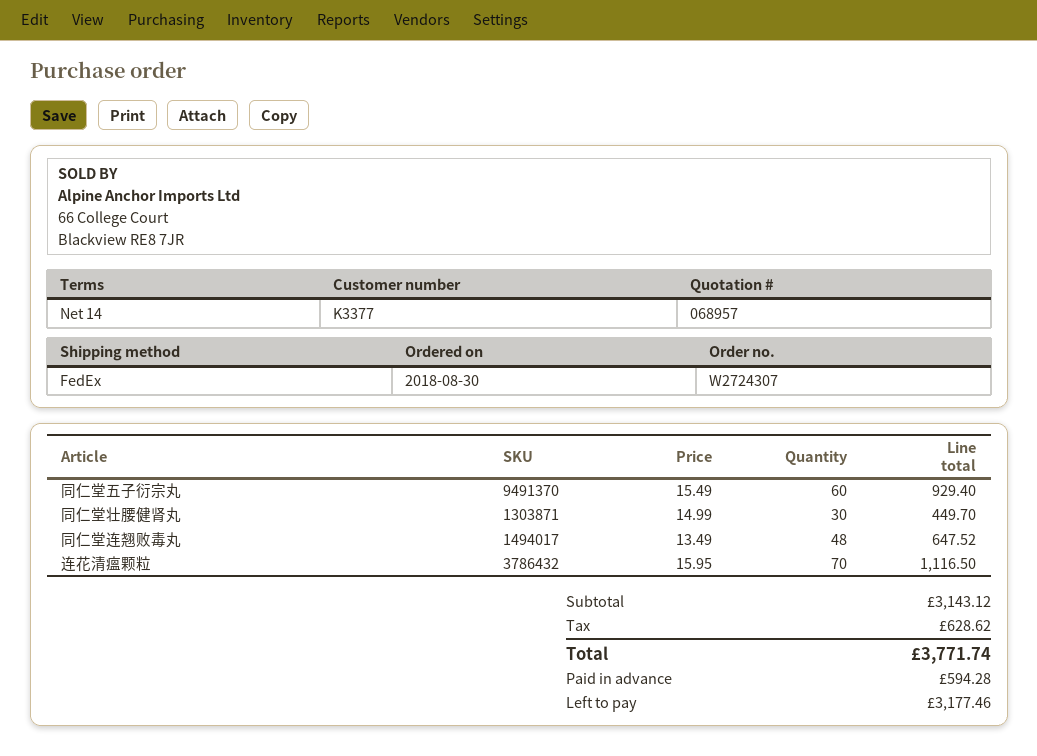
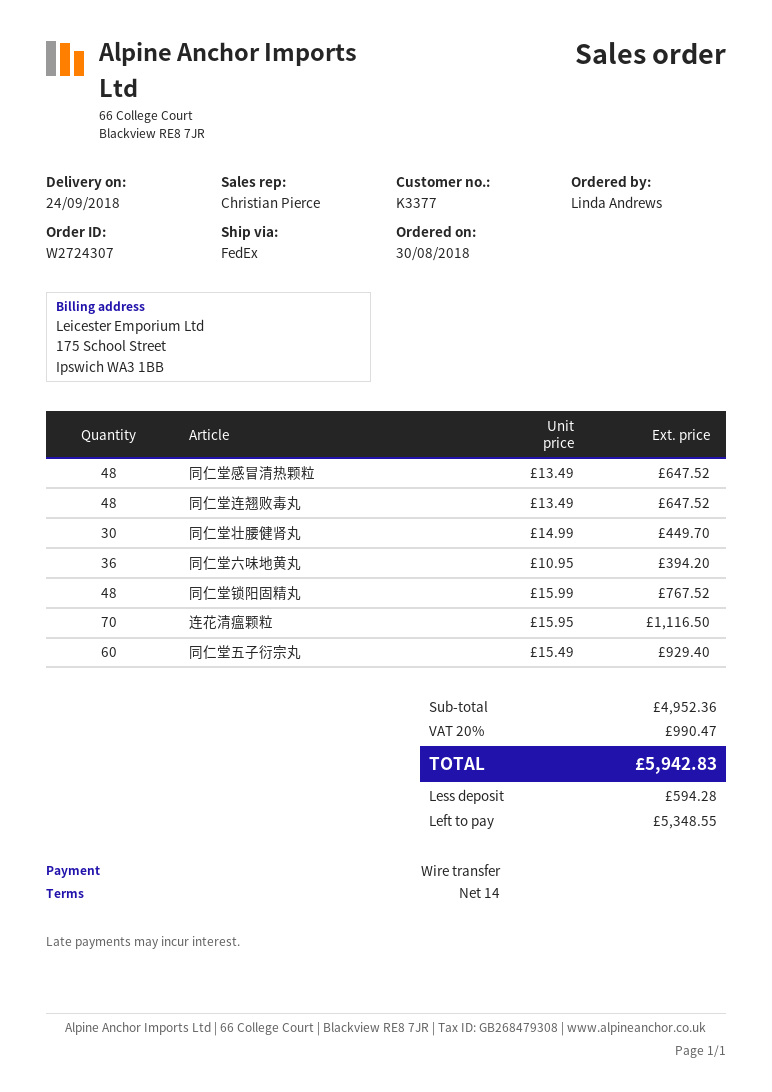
同仁堂感冒清热颗粒: none -> 48 x 13.49 = 647.52
同仁堂六味地黄丸: none -> 36 x 10.95 = 394.20
同仁堂锁阳固精丸: none -> 48 x 15.99 = 767.52
subtotal: 3143.12 -> 4952.36
tax: 628.62 -> 990.47
total: 3771.74 -> 5942.83
balance: 3177.46 -> 5348.55

